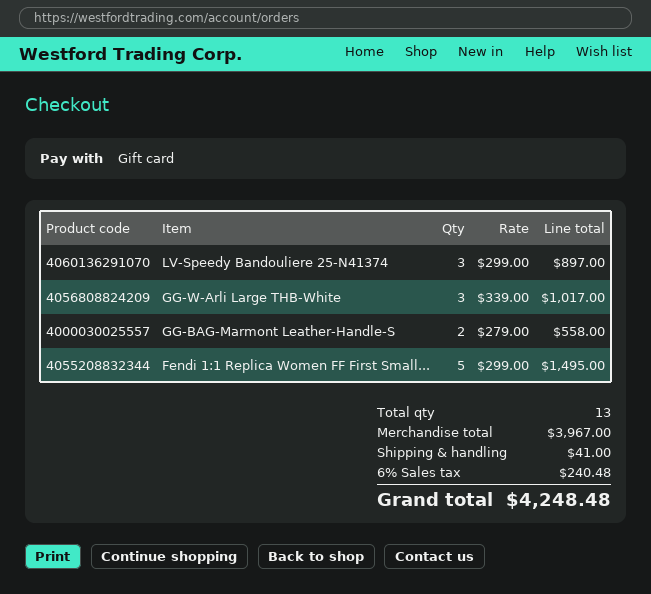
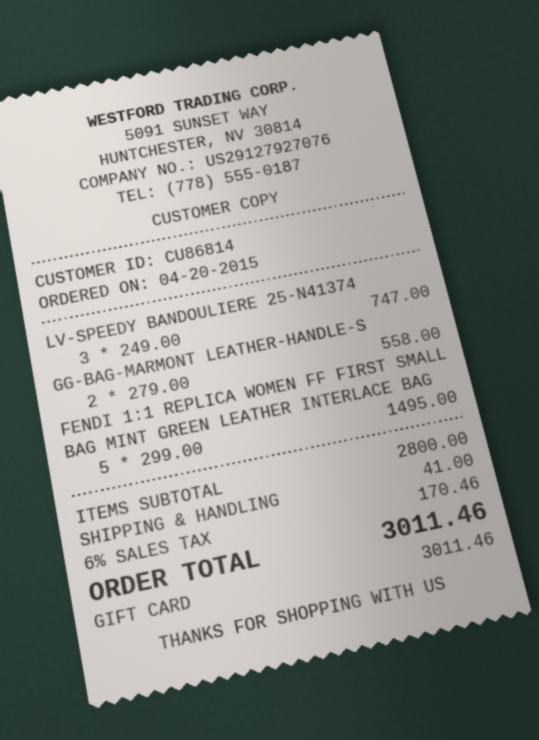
LV-Speedy Bandouliere 25-N41374: 3 x 299.00 = 897.00 -> 3 x 249.00 = 747.00
GG-W-Arli Large THB-White: 3 x 339.00 = 1017.00 -> none
subtotal: 3967.00 -> 2800.00
tax: 6% = 240.48 -> 6% = 170.46
total: 4248.48 -> 3011.46

